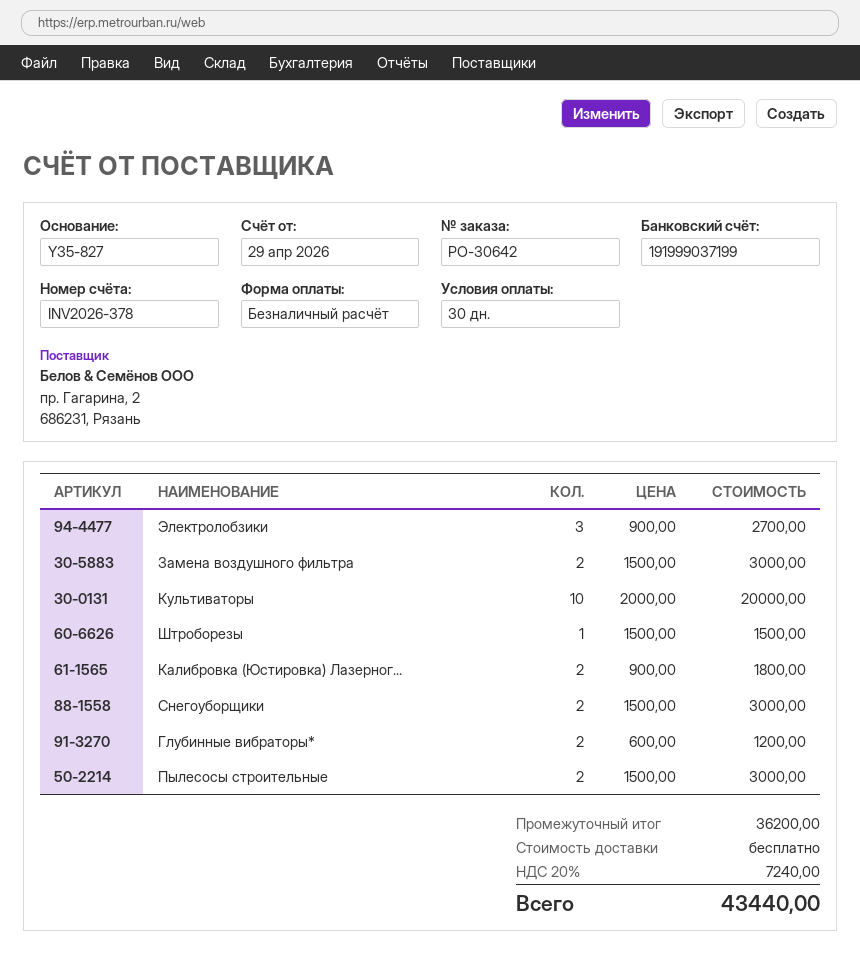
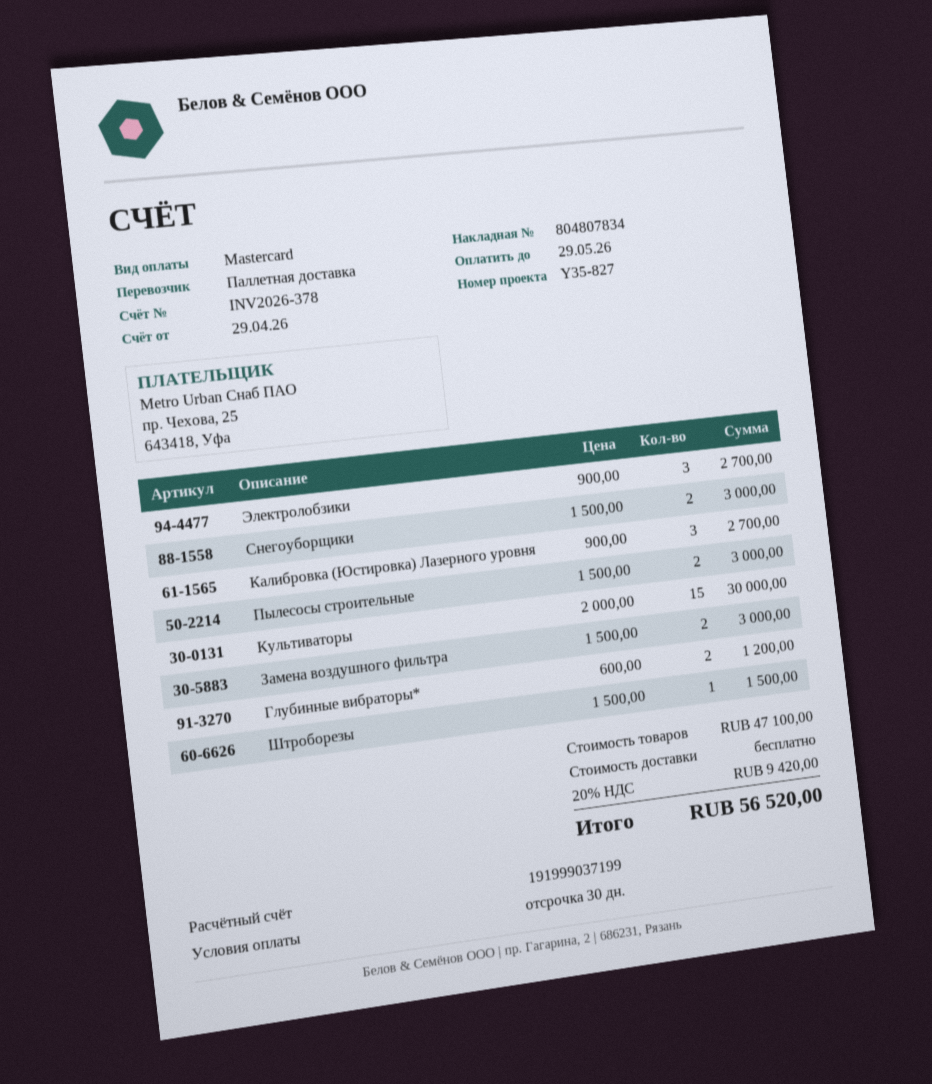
payment method: bank transfer -> Mastercard
Культиваторы: 10 x 2000.00 = 20000.00 -> 15 x 2000.00 = 30000.00
Калибровка (Юстировка) Лазерног...: 2 x 900.00 = 1800.00 -> 3 x 900.00 = 2700.00
subtotal: 36200.00 -> 47100.00
tax: 20% = 7240.00 -> 20% = 9420.00
total: 43440.00 -> 56520.00

